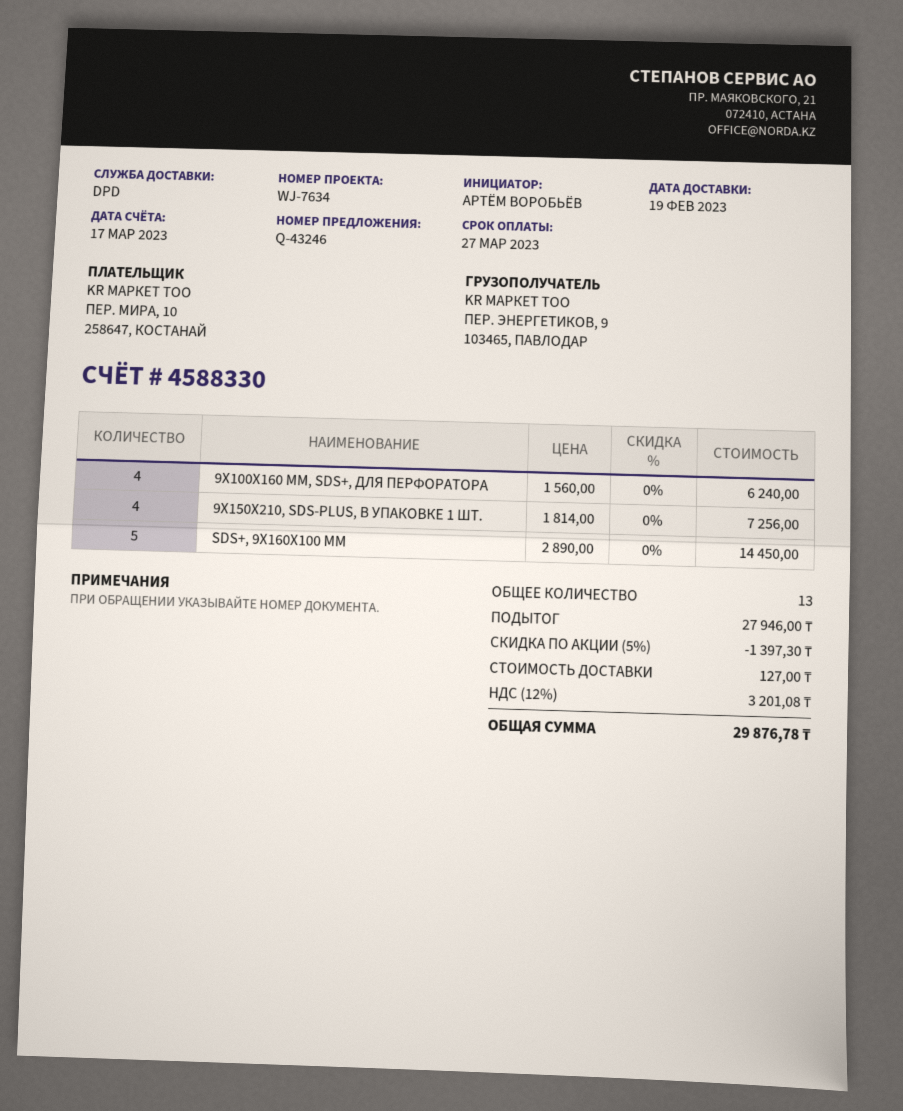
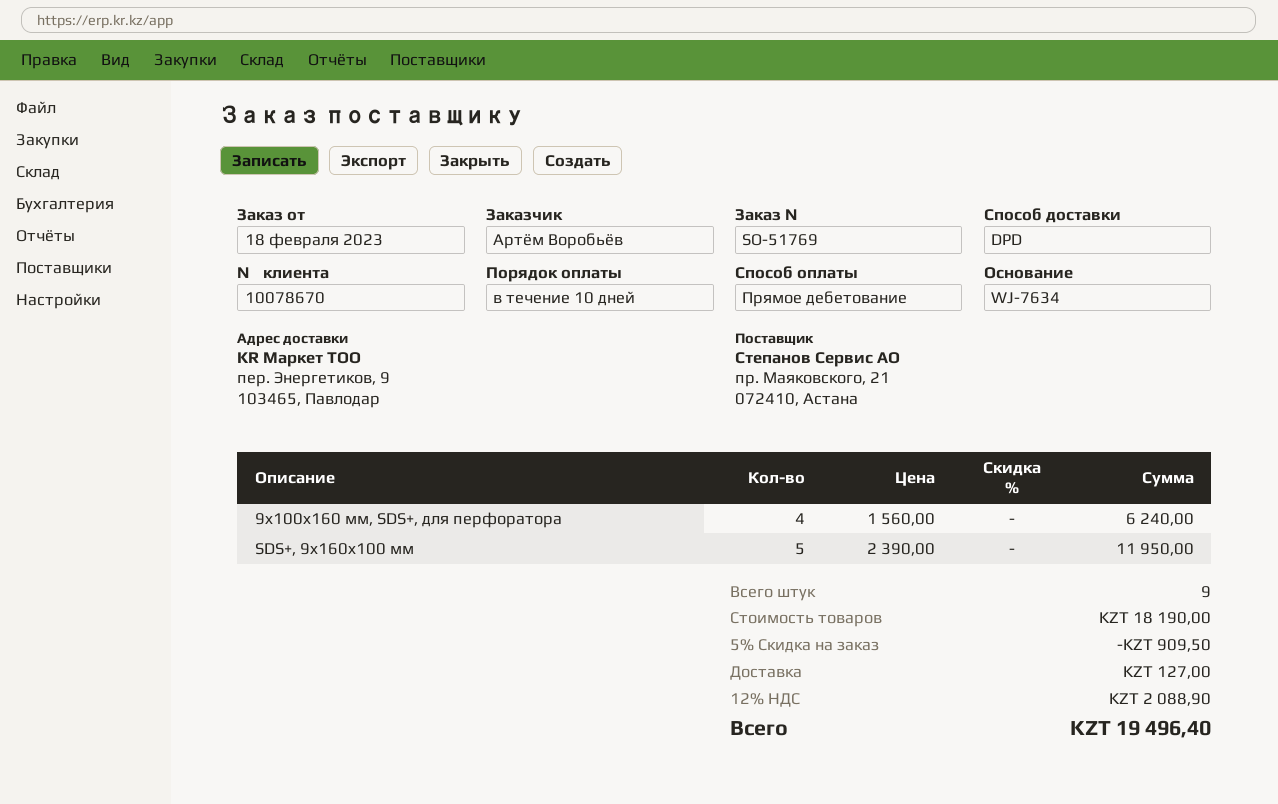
9X150X210, SDS-PLUS, В УПАКОВКЕ 1 ШТ.: 4 x 1814.00 = 7256.00 -> none
SDS+, 9X160X100 ММ: 5 x 2890.00 = 14450.00 -> 5 x 2390.00 = 11950.00
total quantity: 13 -> 9
subtotal: 27946.00 -> 18190.00
discount: 5% = 1397.30 -> 5% = 909.50
tax: 12% = 3201.08 -> 12% = 2088.90
total: 29876.78 -> 19496.40

